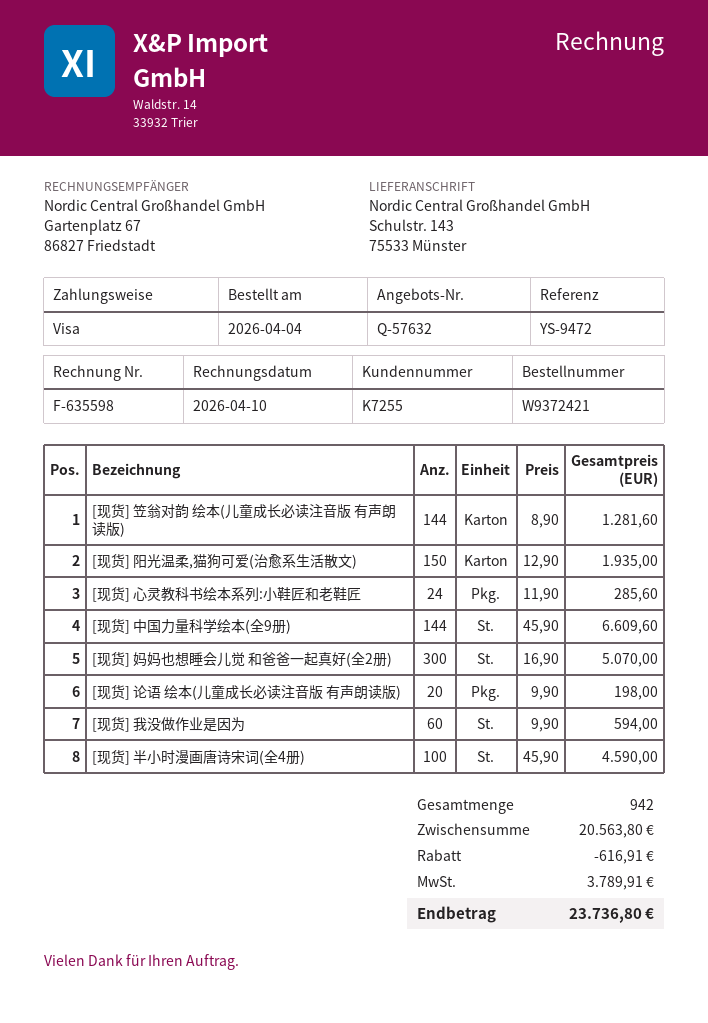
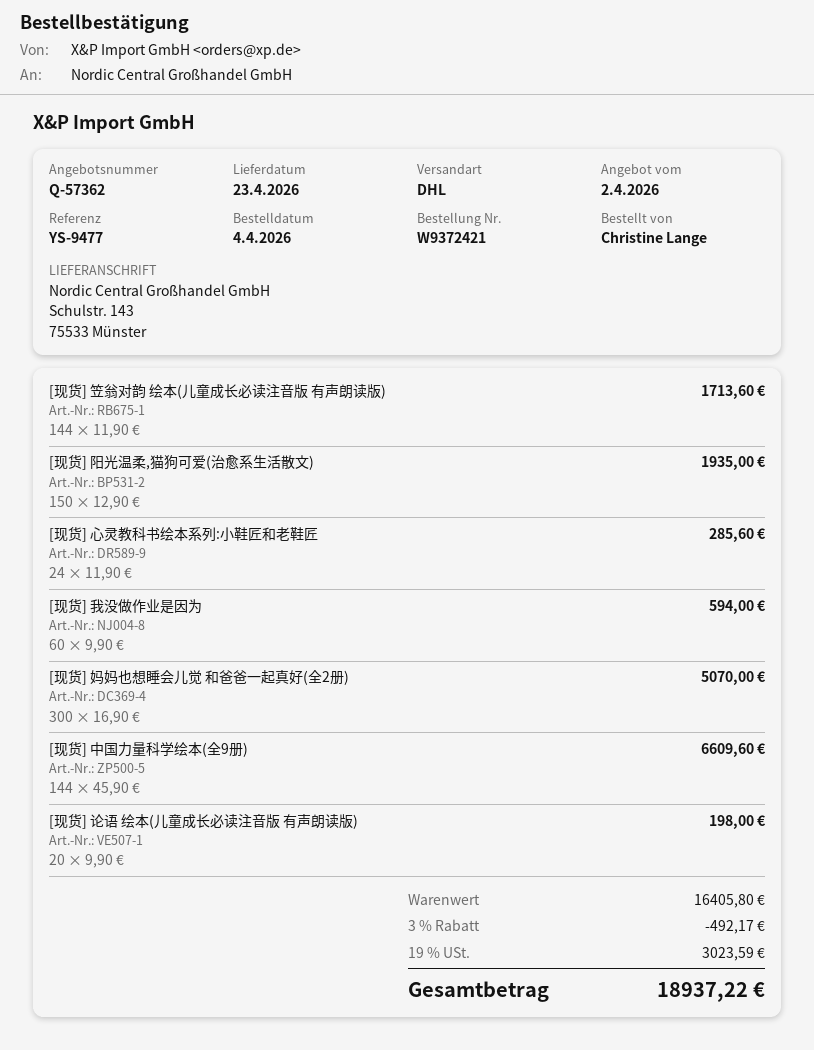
quote number: Q-57632 -> Q-57362
reference: YS-9472 -> YS-9477
[现货] 笠翁对韵 绘本(儿童成长必读注音版 有声朗读版): 144 x 8.90 = 1281.60 -> 144 x 11.90 = 1713.60
[现货] 半小时漫画唐诗宋词(全4册): 100 x 45.90 = 4590.00 -> none
subtotal: 20563.80 -> 16405.80
discount: 616.91 -> 492.17
tax: 3789.91 -> 3023.59
total: 23736.80 -> 18937.22

